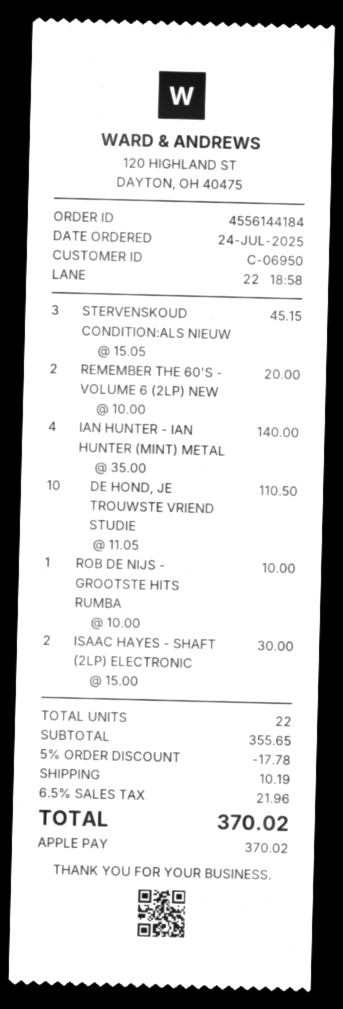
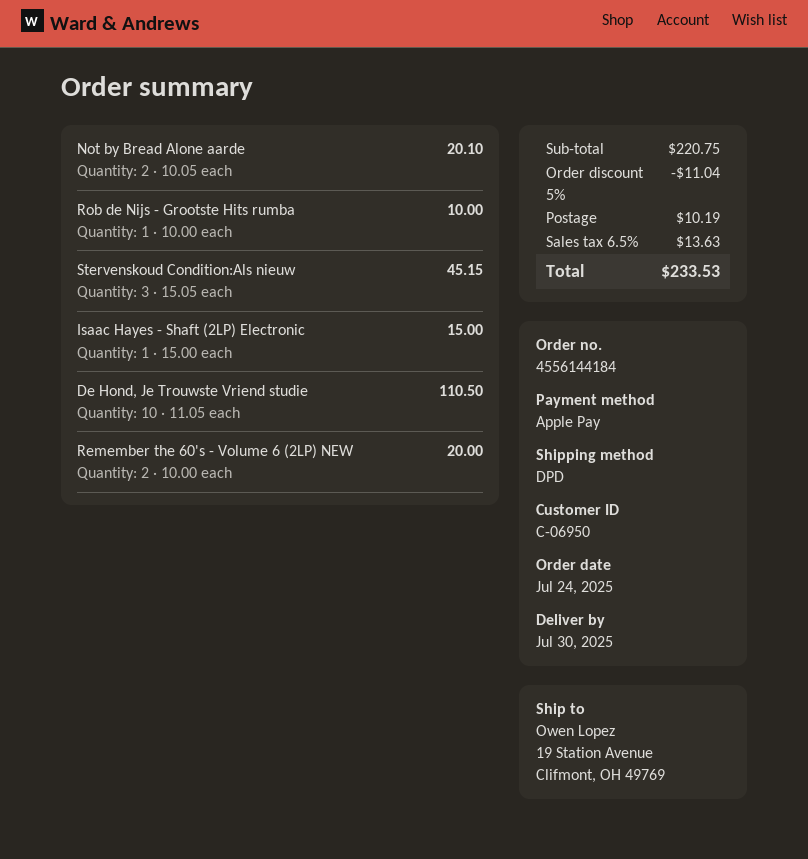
IAN HUNTER - IAN HUNTER (MINT) METAL: 4 x 35.00 = 140.00 -> none
ISAAC HAYES - SHAFT (2LP) ELECTRONIC: 2 x 15.00 = 30.00 -> 1 x 15.00 = 15.00
Not by Bread Alone aarde: none -> 2 x 10.05 = 20.10
subtotal: 355.65 -> 220.75
discount: 5% = 17.78 -> 5% = 11.04
tax: 6.5% = 21.96 -> 6.5% = 13.63
total: 370.02 -> 233.53

